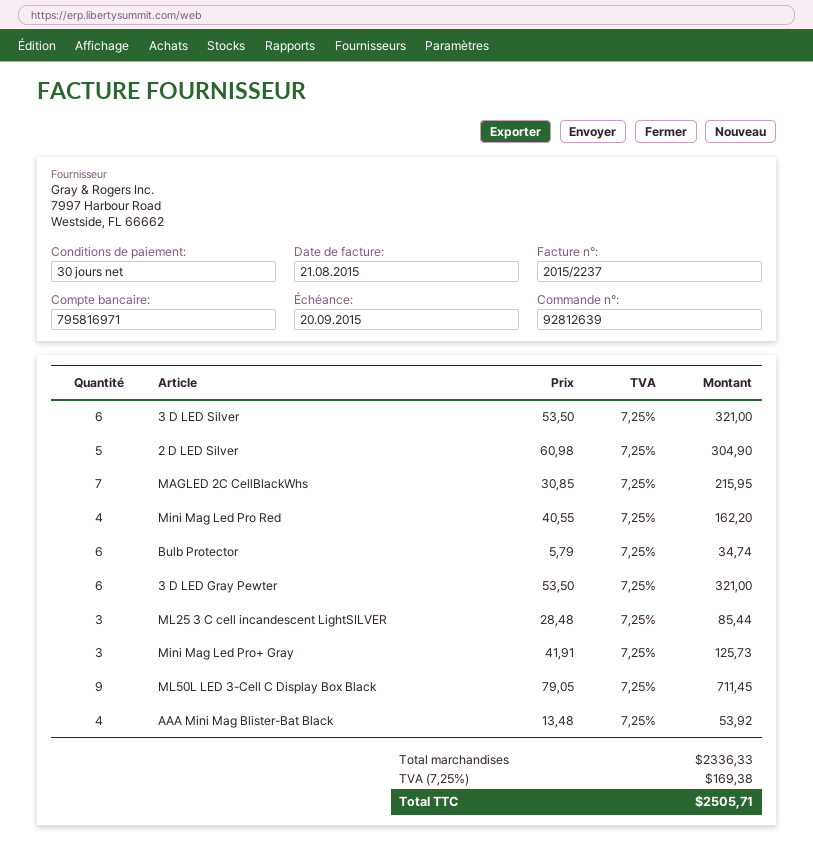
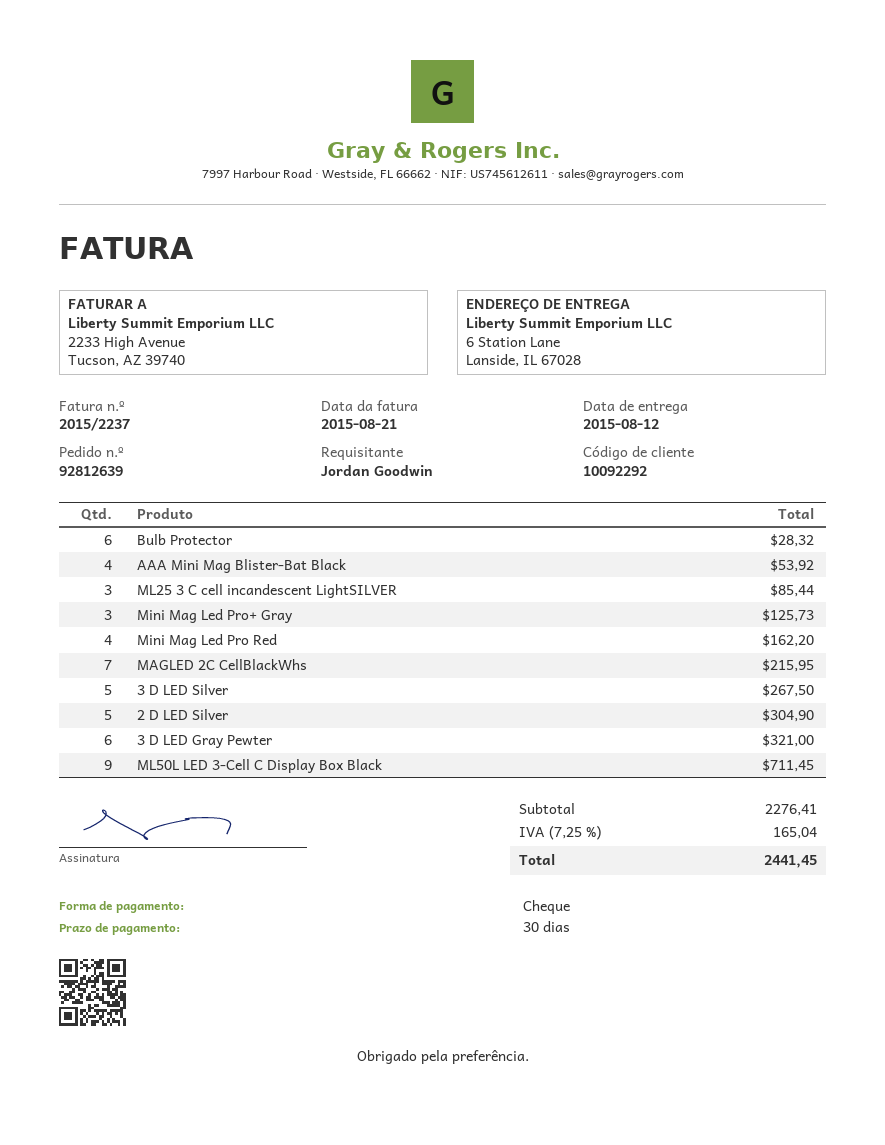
3 D LED Silver: 6 for 321.00 -> 5 for 267.50
Bulb Protector: 6 for 34.74 -> 6 for 28.32
subtotal: 2336.33 -> 2276.41
tax: 7.25% = 169.38 -> 7.25% = 165.04
total: 2505.71 -> 2441.45

